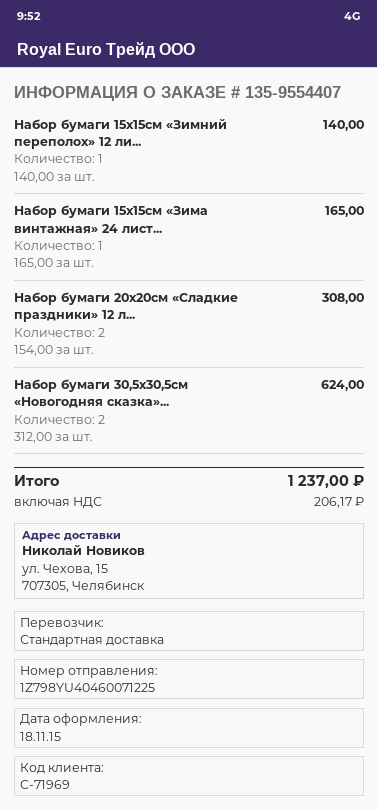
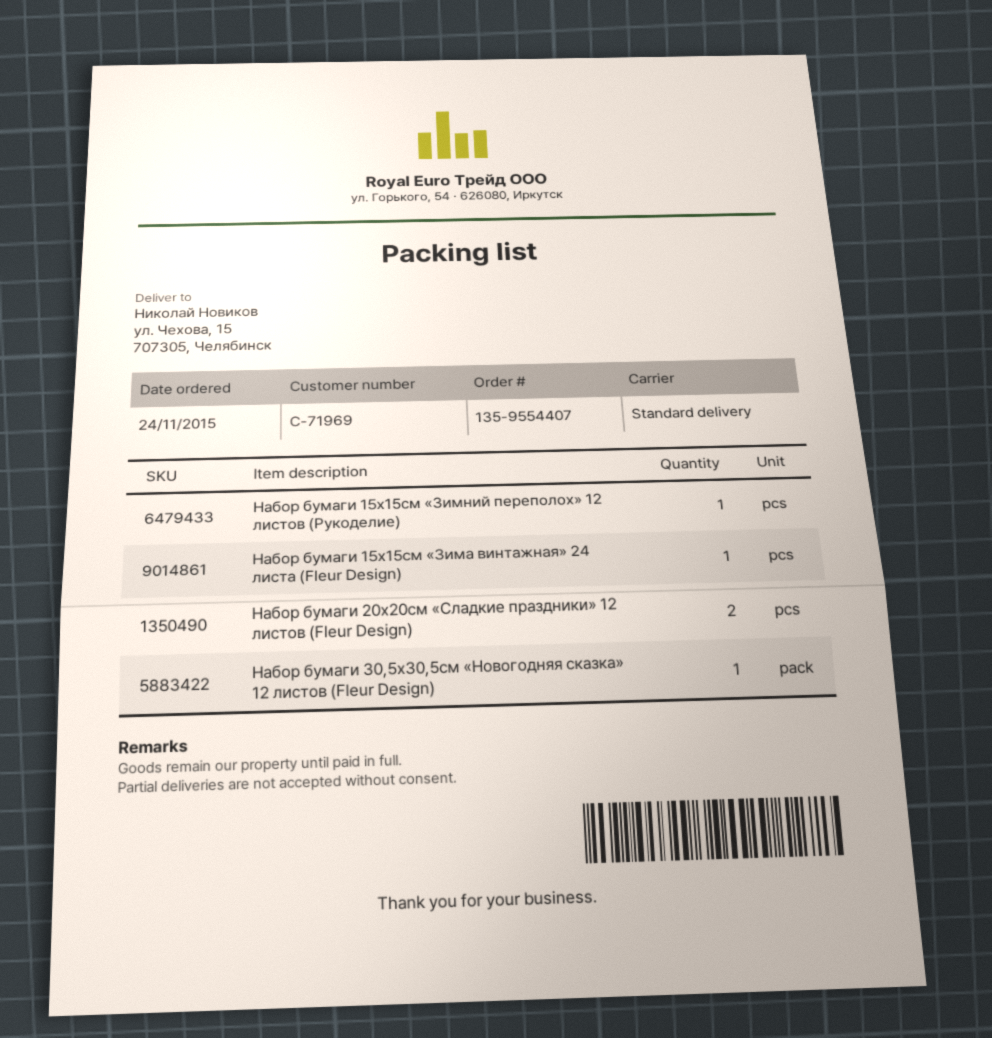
order date: 2015-11-18 -> 2015-11-24
Набор бумаги 30,5х30,5см «Новогодняя сказка»...: 2 -> 1

